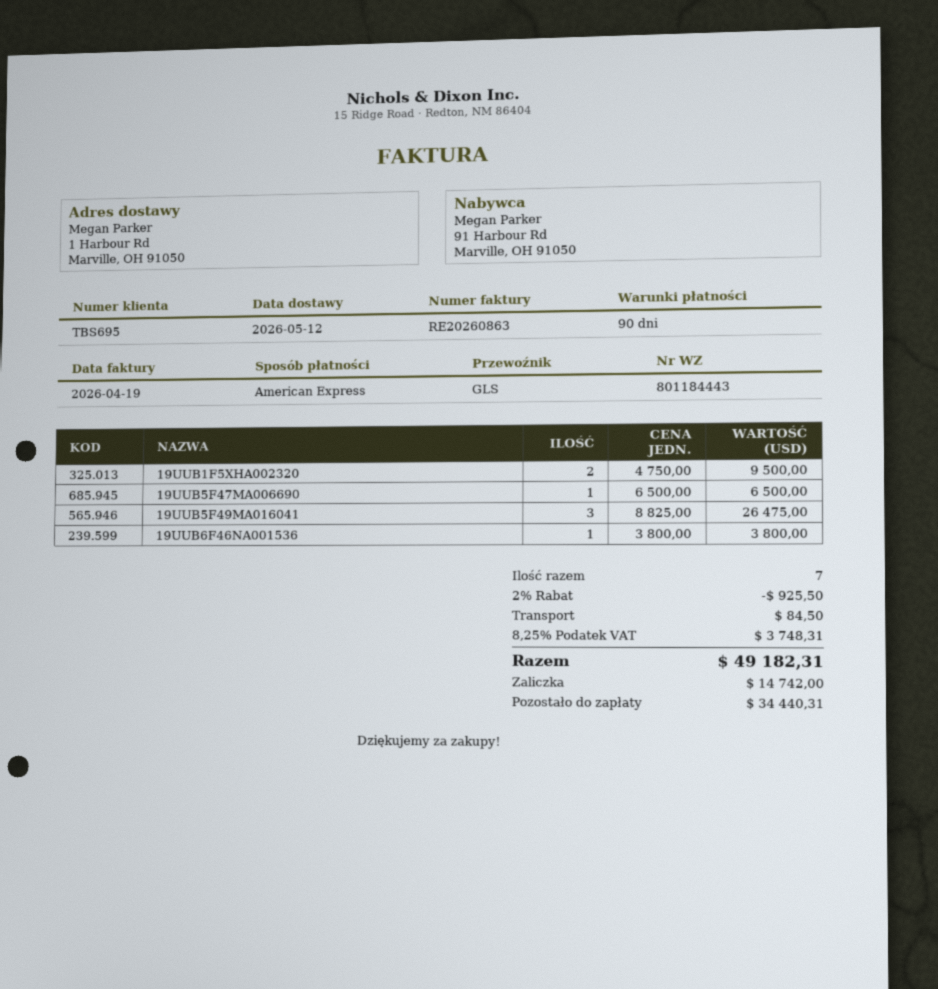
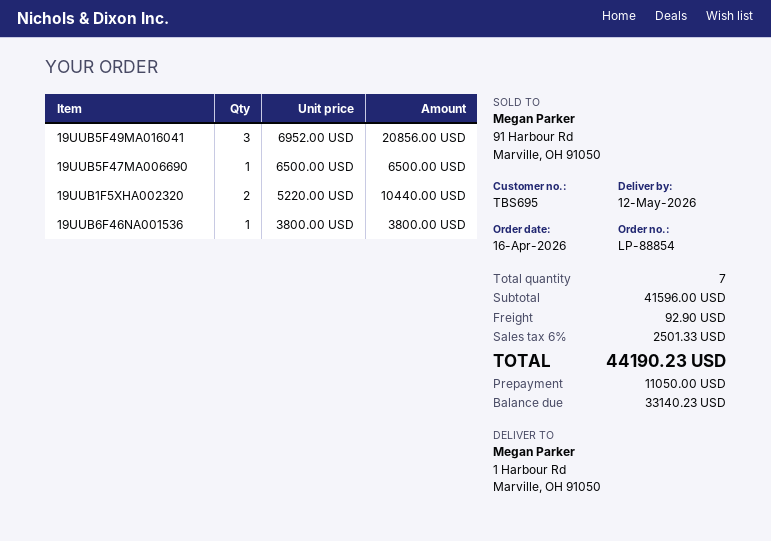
19UUB1F5XHA002320: 2 x 4750.00 = 9500.00 -> 2 x 5220.00 = 10440.00
19UUB5F49MA016041: 3 x 8825.00 = 26475.00 -> 3 x 6952.00 = 20856.00
discount: 2% = 925.50 -> none
shipping: 84.50 -> 92.90
tax: 8.25% = 3748.31 -> 6% = 2501.33
total: 49182.31 -> 44190.23
deposit: 14742.00 -> 11050.00
balance: 34440.31 -> 33140.23

